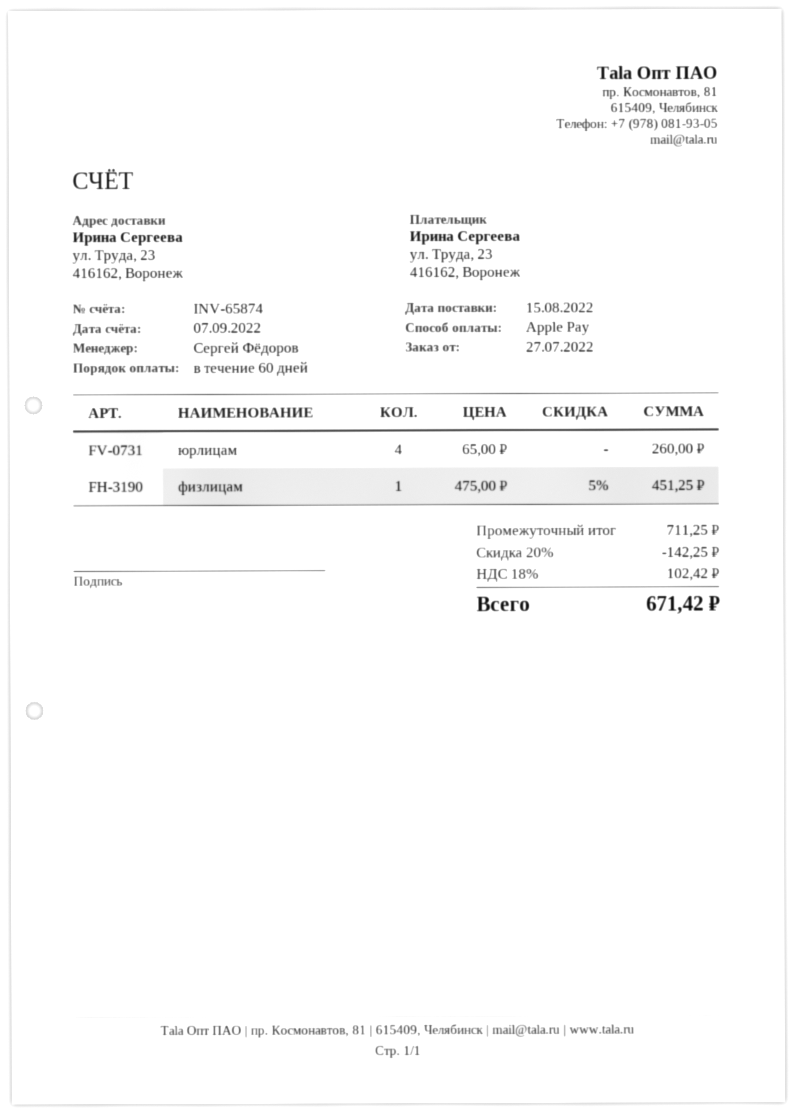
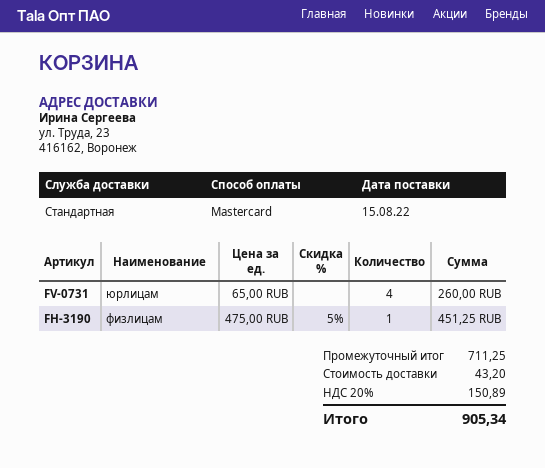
payment method: Apple Pay -> Mastercard
discount: 20% = 142.25 -> none
shipping: none -> 43.20
tax: 18% = 102.42 -> 20% = 150.89
total: 671.42 -> 905.34

